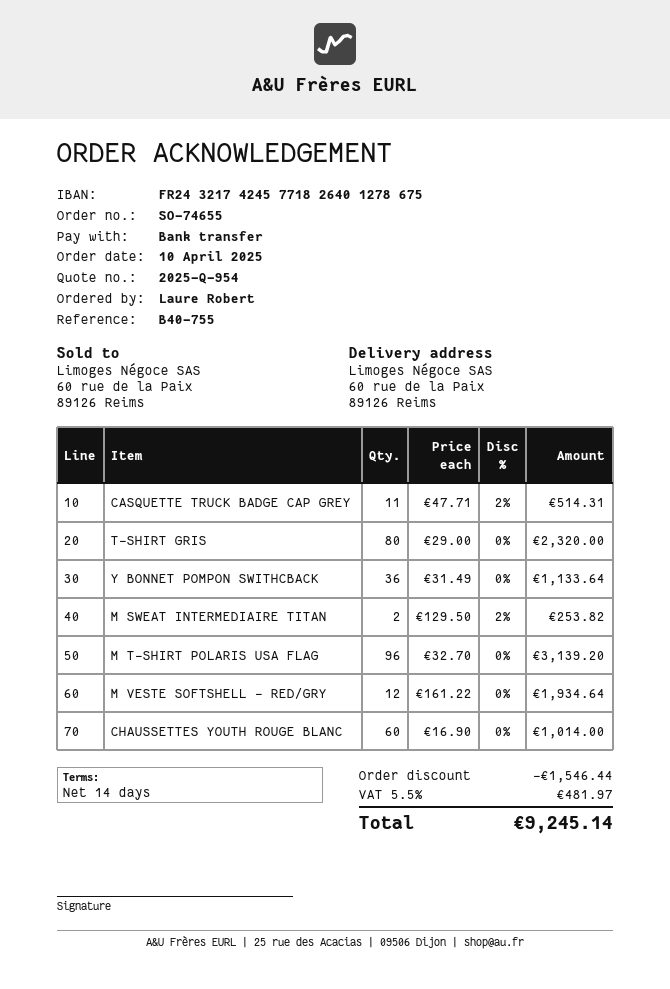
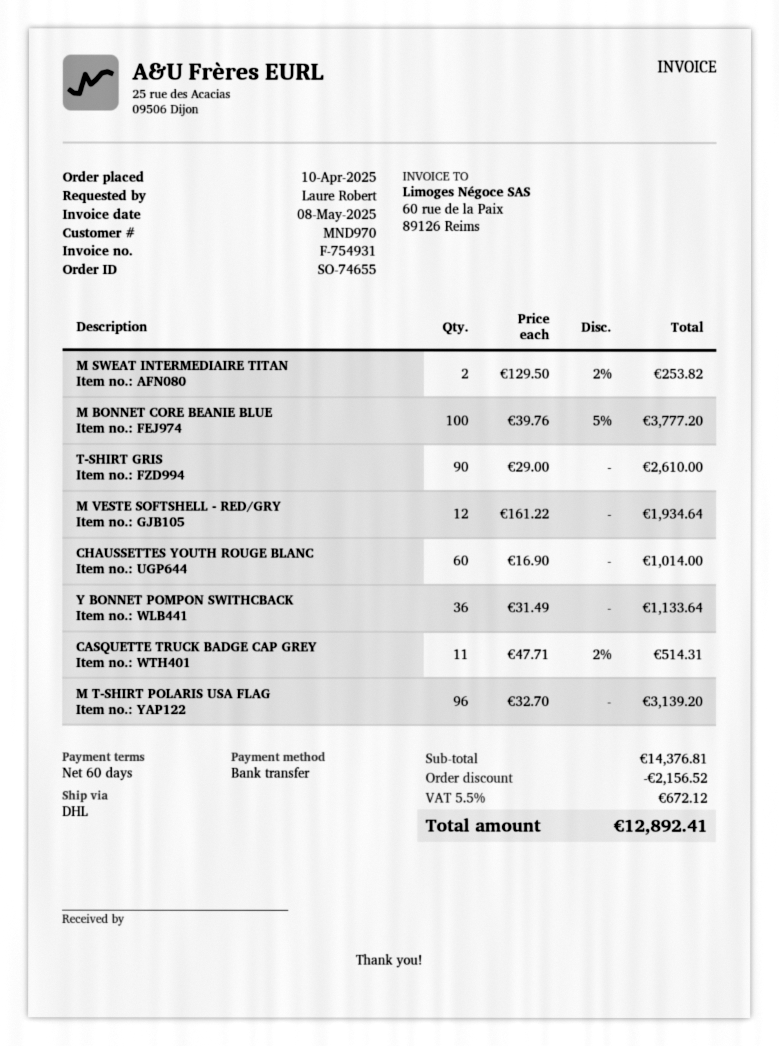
payment terms: 14 days -> 60 days
T-SHIRT GRIS: 80 x 29.00 = 2320.00 -> 90 x 29.00 = 2610.00
M BONNET CORE BEANIE BLUE: none -> 100 x 39.76 - 5% = 3777.20
discount: 1546.44 -> 2156.52
tax: 5.5% = 481.97 -> 5.5% = 672.12
total: 9245.14 -> 12892.41

